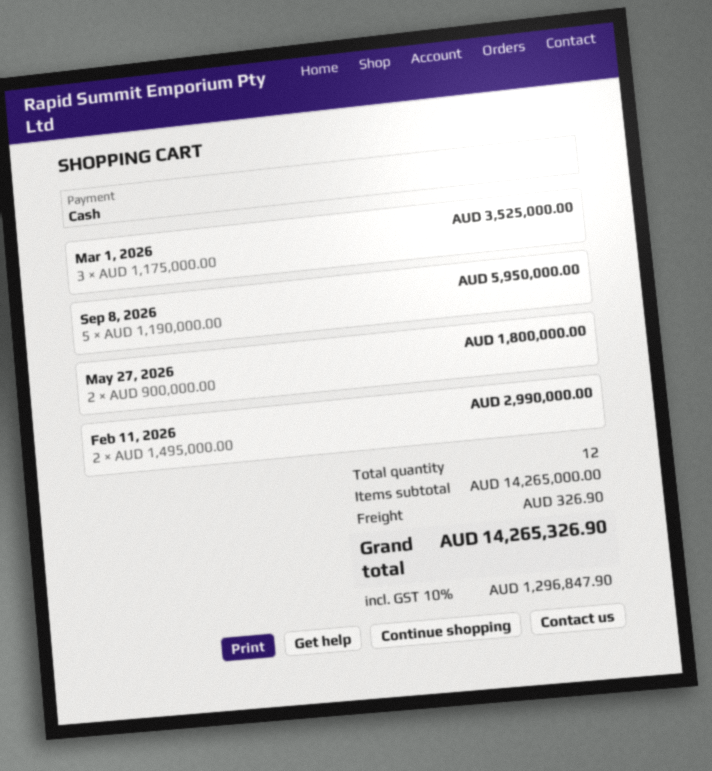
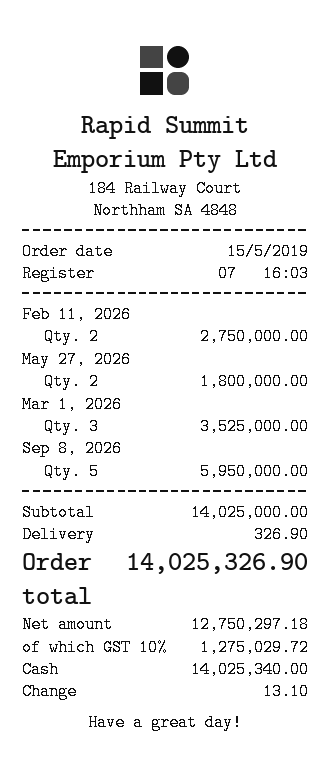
Feb 11, 2026: 2 for 2990000.00 -> 2 for 2750000.00
subtotal: 14265000.00 -> 14025000.00
tax: 10% = 1296847.90 -> 10% = 1275029.72
total: 14265326.90 -> 14025326.90

